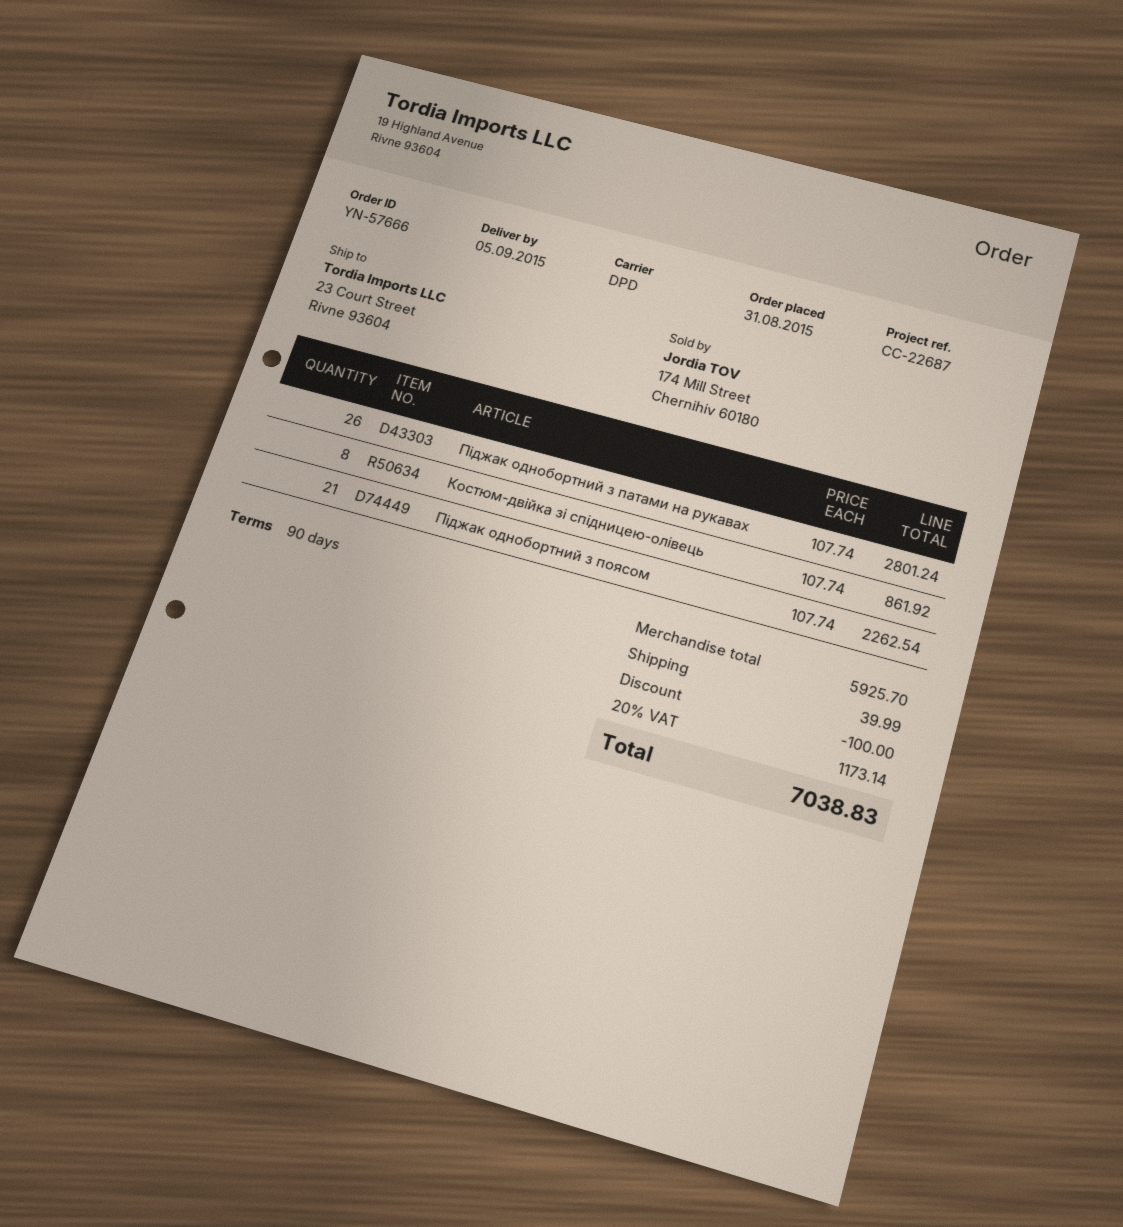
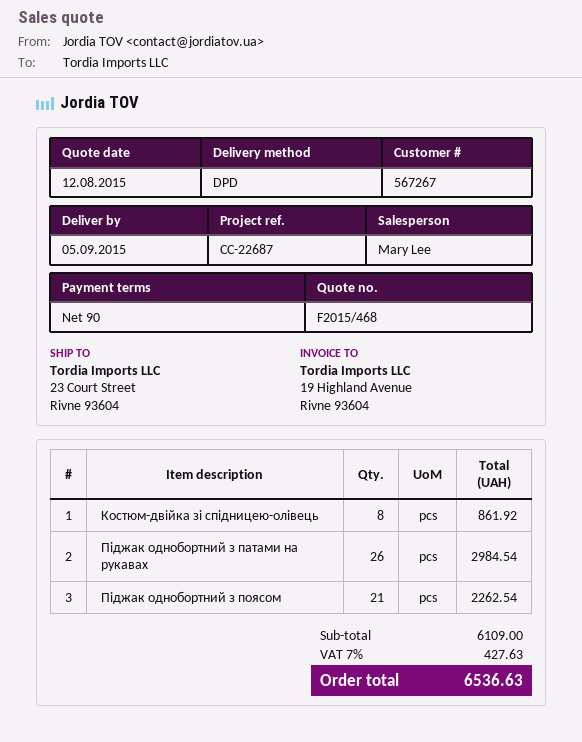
Піджак однобортний з патами на рукавах: 26 for 2801.24 -> 26 for 2984.54
subtotal: 5925.70 -> 6109.00
discount: 100.00 -> none
shipping: 39.99 -> none
tax: 20% = 1173.14 -> 7% = 427.63
total: 7038.83 -> 6536.63

